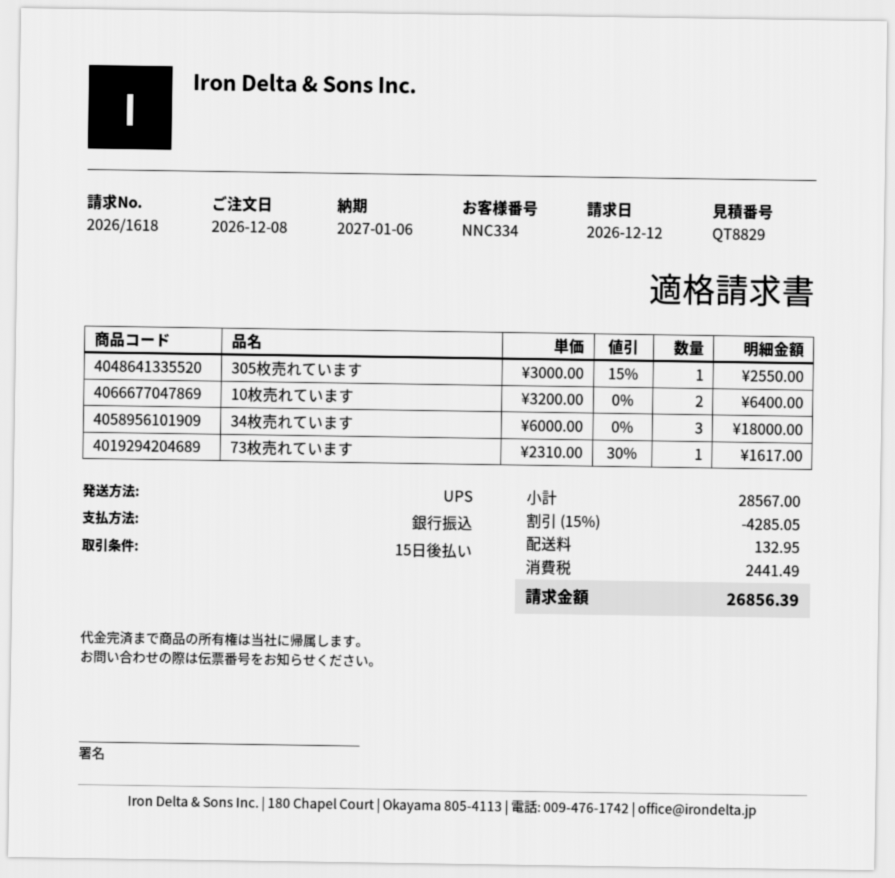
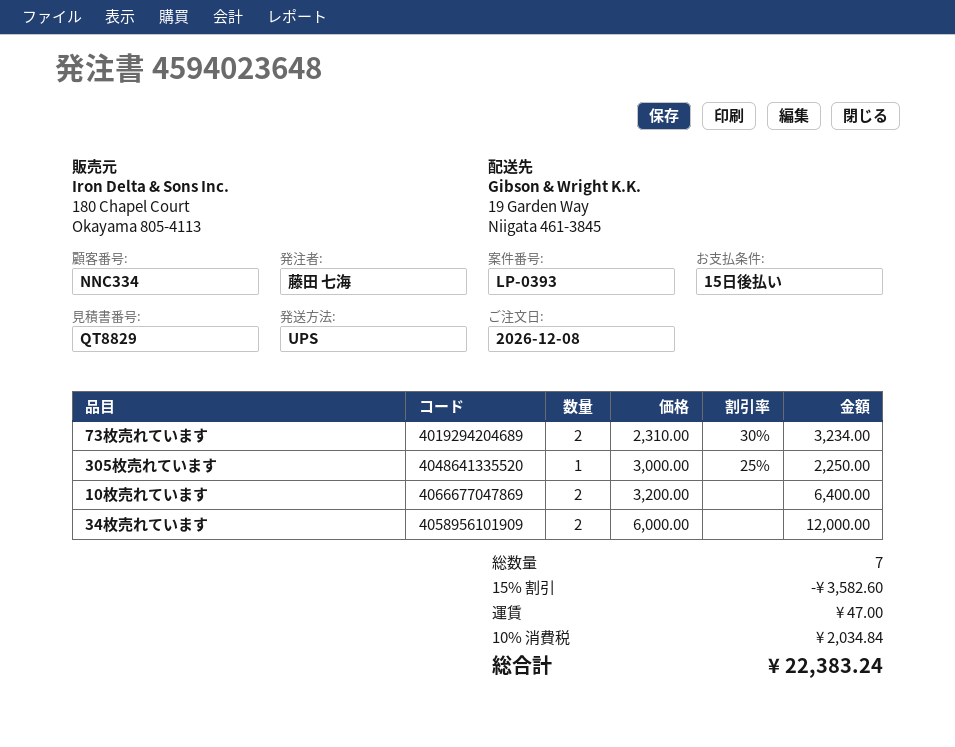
305枚売れています: 1 x 3000.00 - 15% = 2550.00 -> 1 x 3000.00 - 25% = 2250.00
34枚売れています: 3 x 6000.00 = 18000.00 -> 2 x 6000.00 = 12000.00
73枚売れています: 1 x 2310.00 - 30% = 1617.00 -> 2 x 2310.00 - 30% = 3234.00
discount: 15% = 4285.05 -> 15% = 3582.60
shipping: 132.95 -> 47.00
tax: 2441.49 -> 2034.84
total: 26856.39 -> 22383.24

